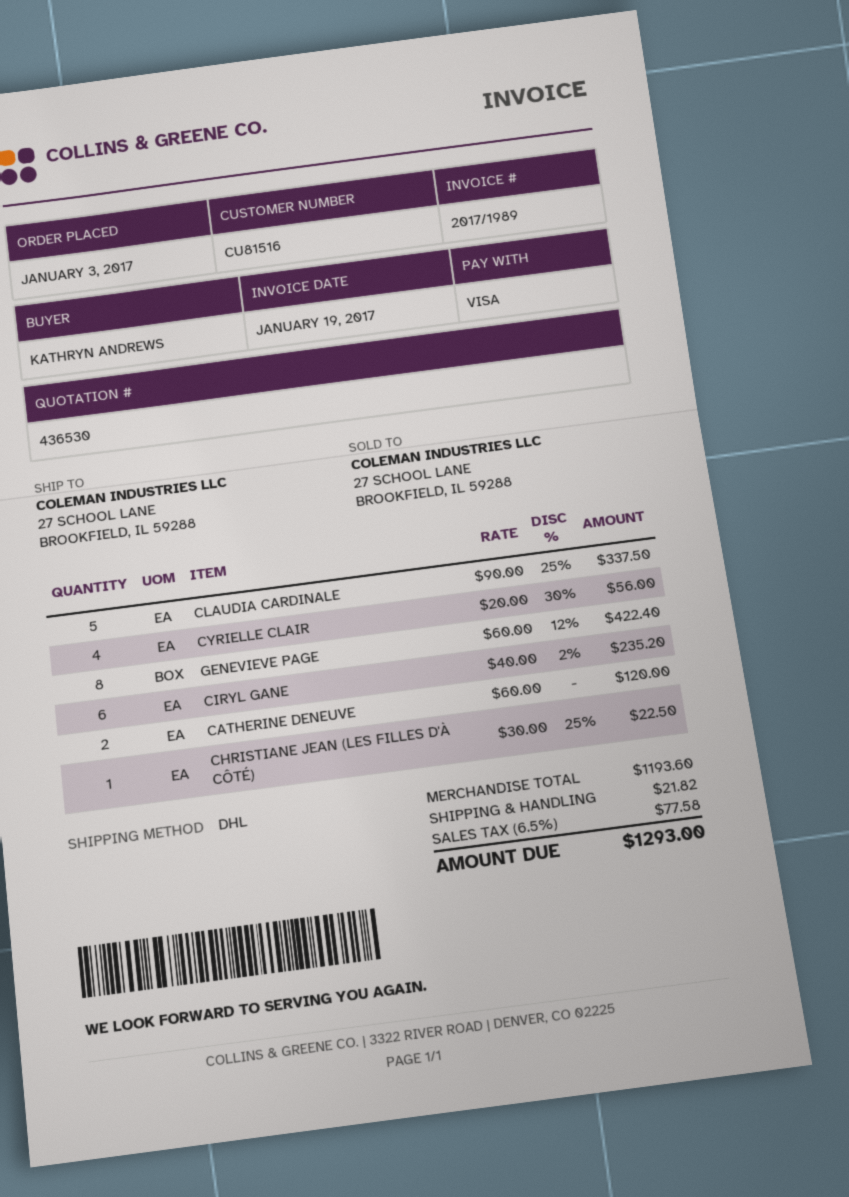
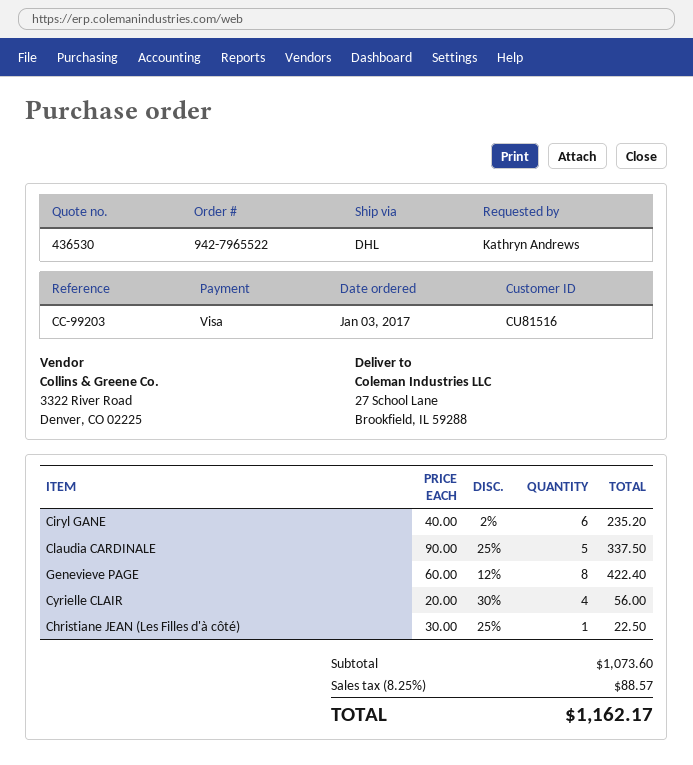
CATHERINE DENEUVE: 2 x 60.00 = 120.00 -> none
subtotal: 1193.60 -> 1073.60
shipping: 21.82 -> none
tax: 6.5% = 77.58 -> 8.25% = 88.57
total: 1293.00 -> 1162.17

